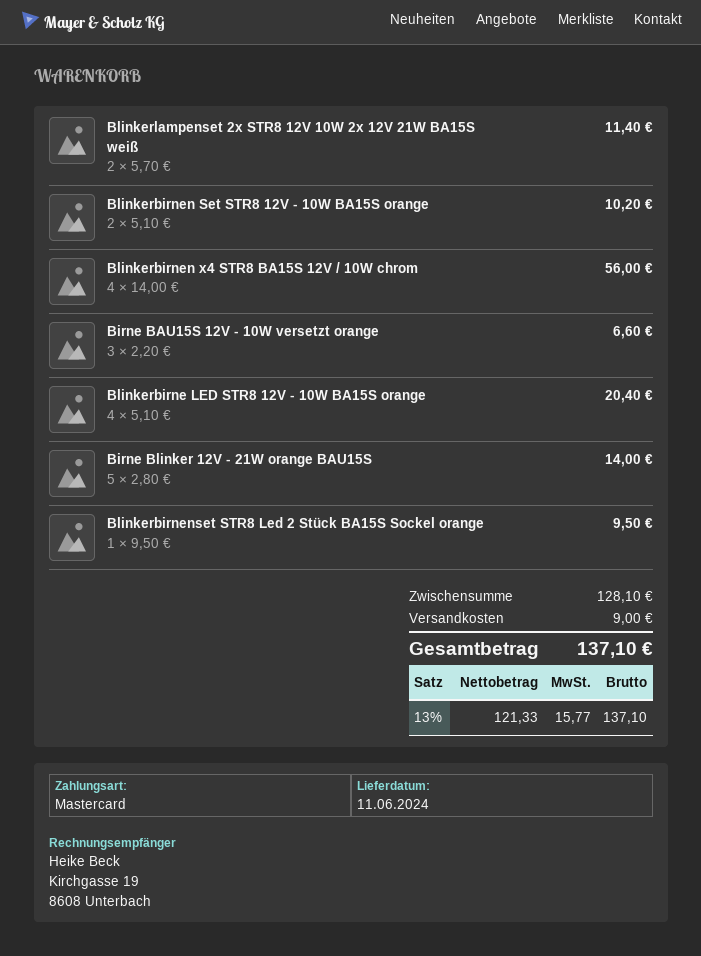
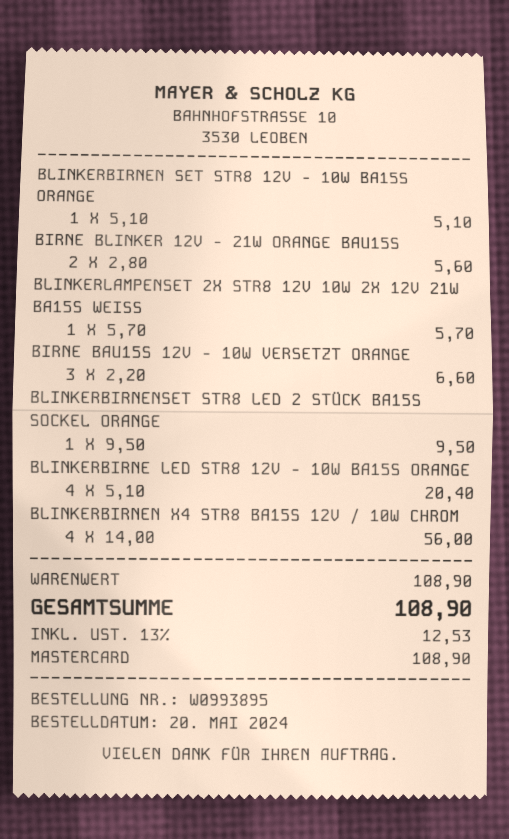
Blinkerlampenset 2x STR8 12V 10W 2x 12V 21W BA15S weiß: 2 x 5.70 = 11.40 -> 1 x 5.70 = 5.70
Blinkerbirnen Set STR8 12V - 10W BA15S orange: 2 x 5.10 = 10.20 -> 1 x 5.10 = 5.10
Birne Blinker 12V - 21W orange BAU15S: 5 x 2.80 = 14.00 -> 2 x 2.80 = 5.60
subtotal: 128.10 -> 108.90
shipping: 9.00 -> none
tax: 13% = 15.77 -> 13% = 12.53
total: 137.10 -> 108.90

